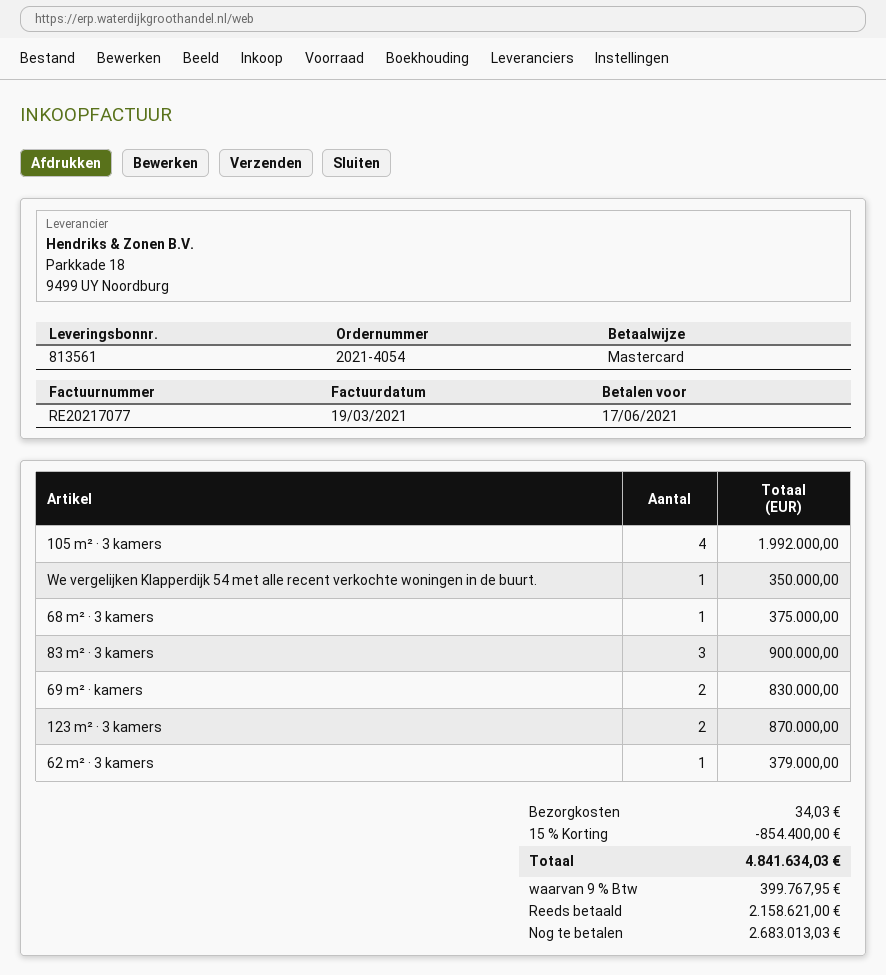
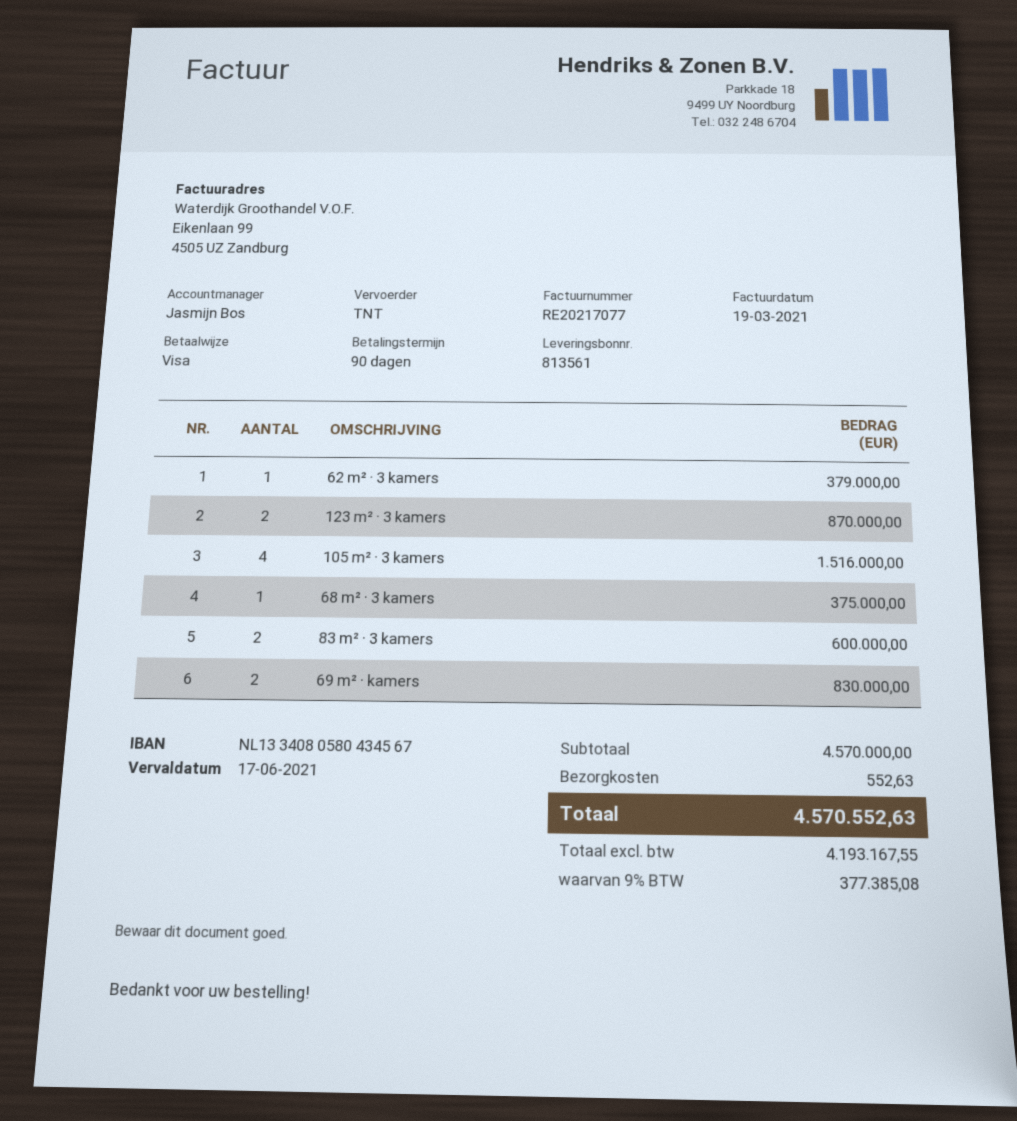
payment method: Mastercard -> Visa
105 m² · 3 kamers: 4 for 1992000.00 -> 4 for 1516000.00
We vergelijken Klapperdijk 54 met alle recent verkochte woningen in de buurt.: 1 for 350000.00 -> none
83 m² · 3 kamers: 3 for 900000.00 -> 2 for 600000.00
discount: 15% = 854400.00 -> none
shipping: 34.03 -> 552.63
tax: 9% = 399767.95 -> 9% = 377385.08
total: 4841634.03 -> 4570552.63

